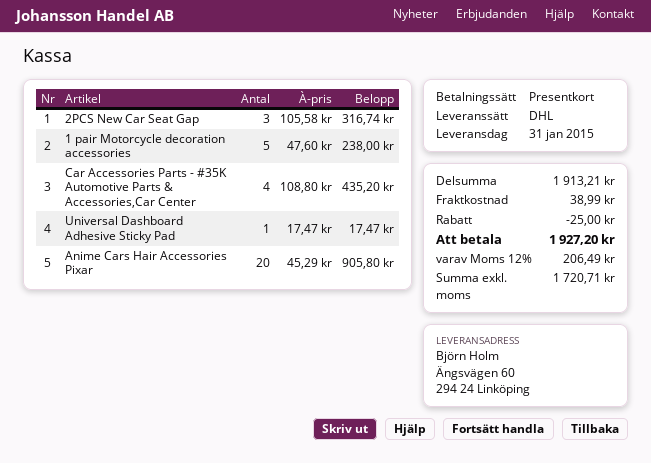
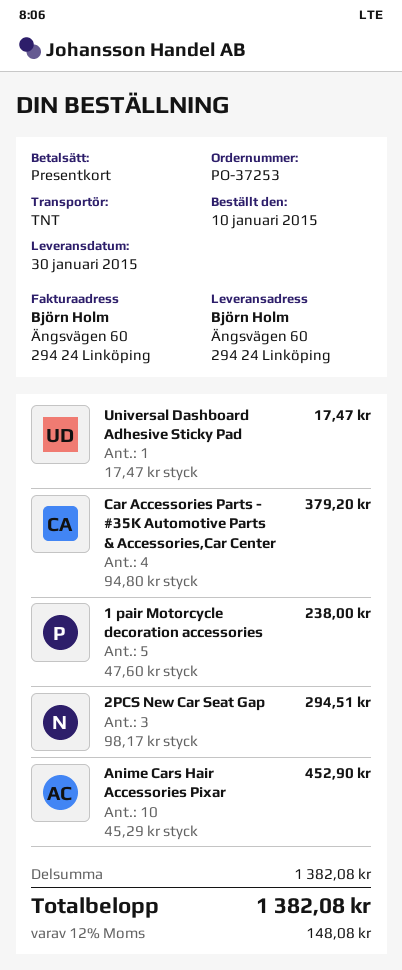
delivery date: 2015-01-31 -> 2015-01-30
shipping method: DHL -> TNT
2PCS New Car Seat Gap: 3 x 105.58 = 316.74 -> 3 x 98.17 = 294.51
Car Accessories Parts - #35K Automotive Parts & Accessories,Car Center: 4 x 108.80 = 435.20 -> 4 x 94.80 = 379.20
Anime Cars Hair Accessories Pixar: 20 x 45.29 = 905.80 -> 10 x 45.29 = 452.90
subtotal: 1913.21 -> 1382.08
discount: 25.00 -> none
shipping: 38.99 -> none
tax: 12% = 206.49 -> 12% = 148.08
total: 1927.20 -> 1382.08

